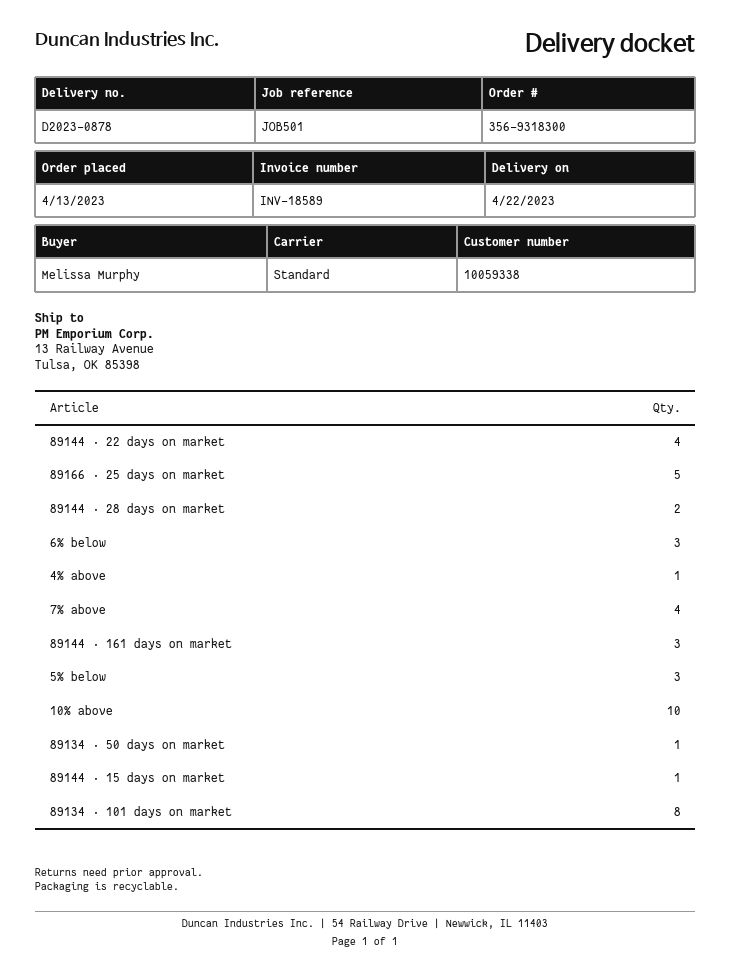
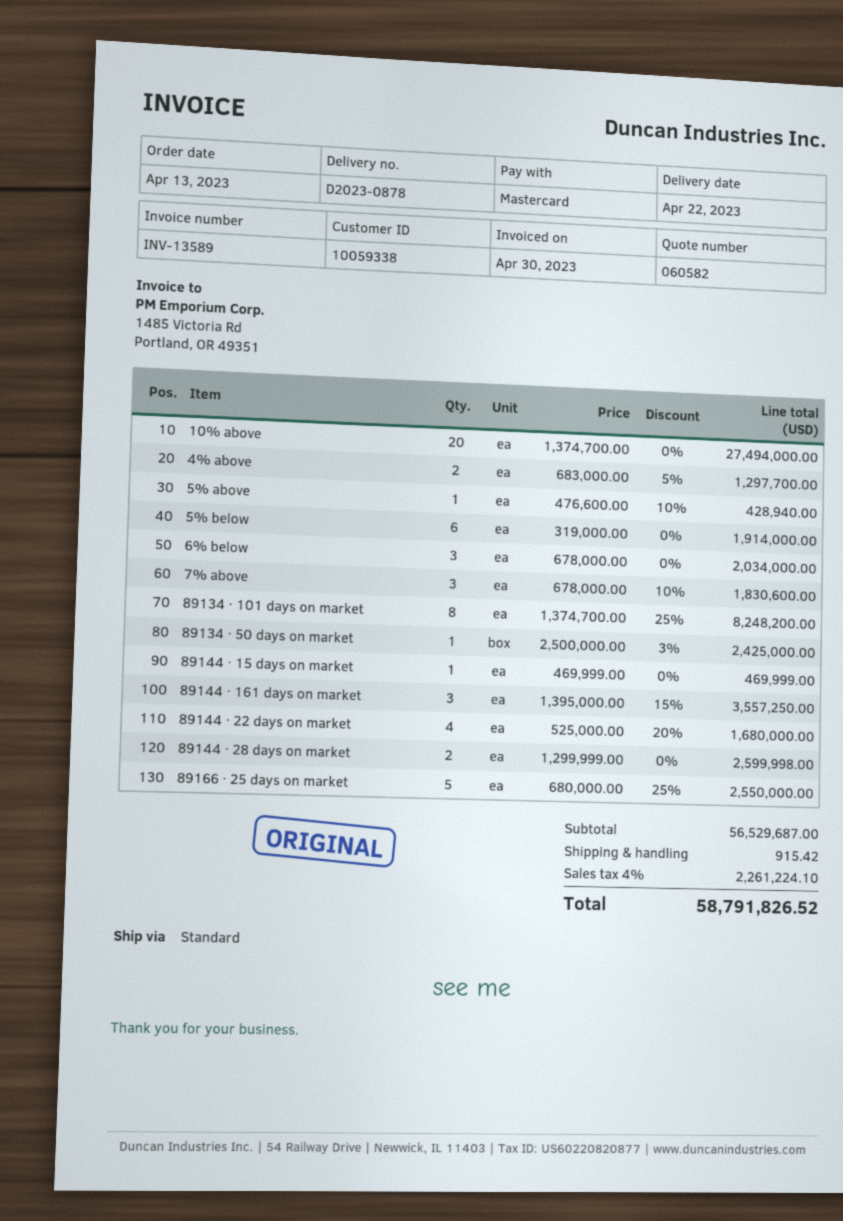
invoice number: INV-18589 -> INV-13589
4% above: 1 -> 2
7% above: 4 -> 3
5% below: 3 -> 6
10% above: 10 -> 20
5% above: none -> 1

